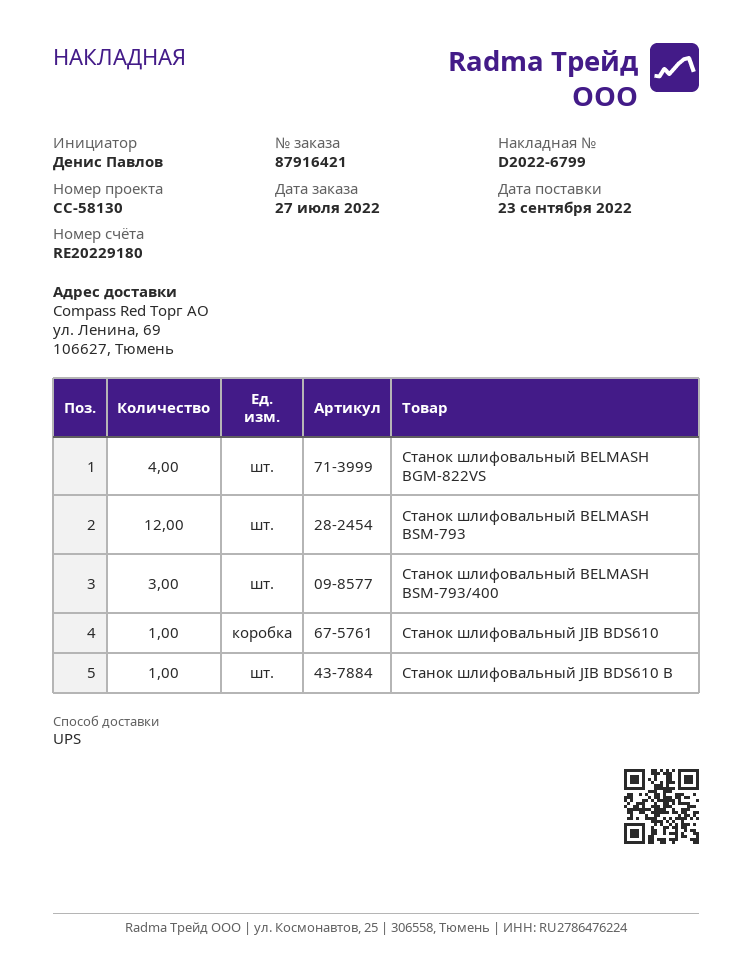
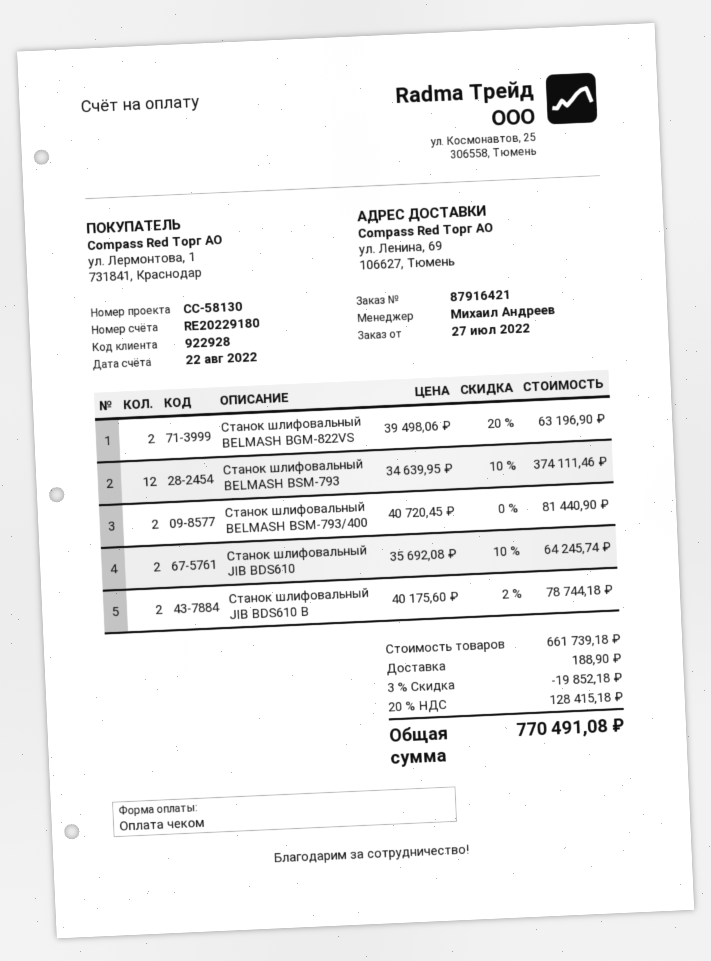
Станок шлифовальный BELMASH BGM-822VS: 4 -> 2
Станок шлифовальный BELMASH BSM-793/400: 3 -> 2
Станок шлифовальный JIB BDS610: 1 -> 2
Станок шлифовальный JIB BDS610 В: 1 -> 2

